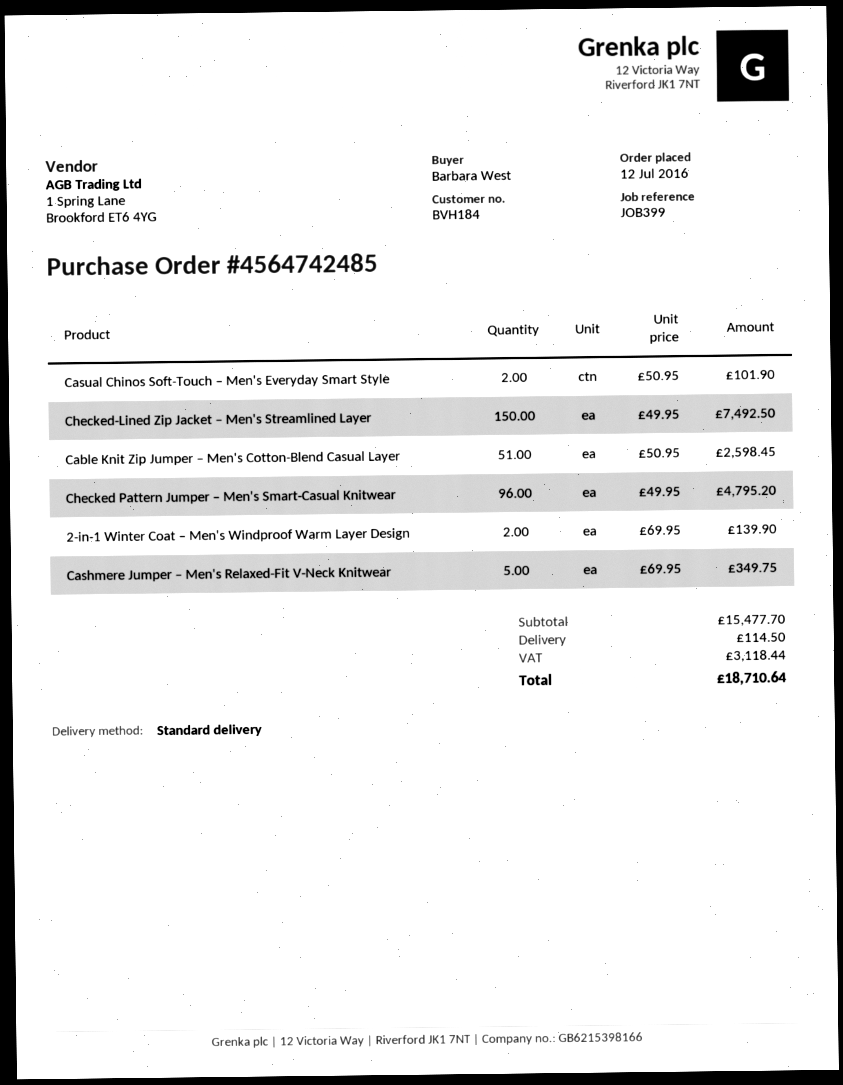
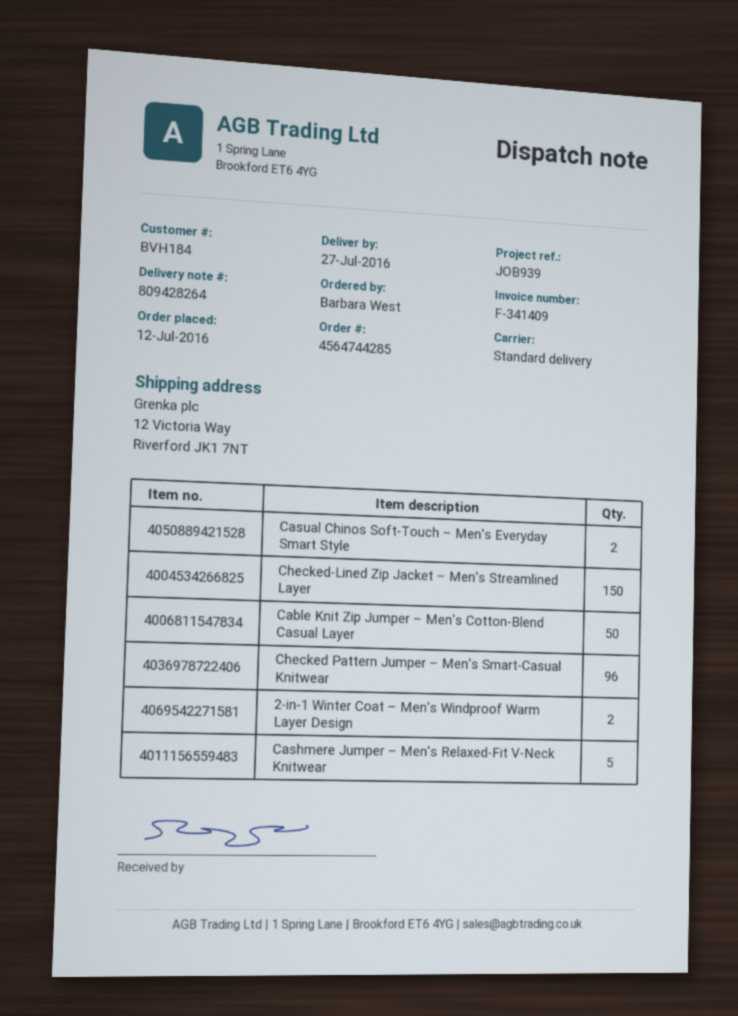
order number: 4564742485 -> 4564744285
reference: JOB399 -> JOB939
Cable Knit Zip Jumper – Men's Cotton-Blend Casual Layer: 51 -> 50

